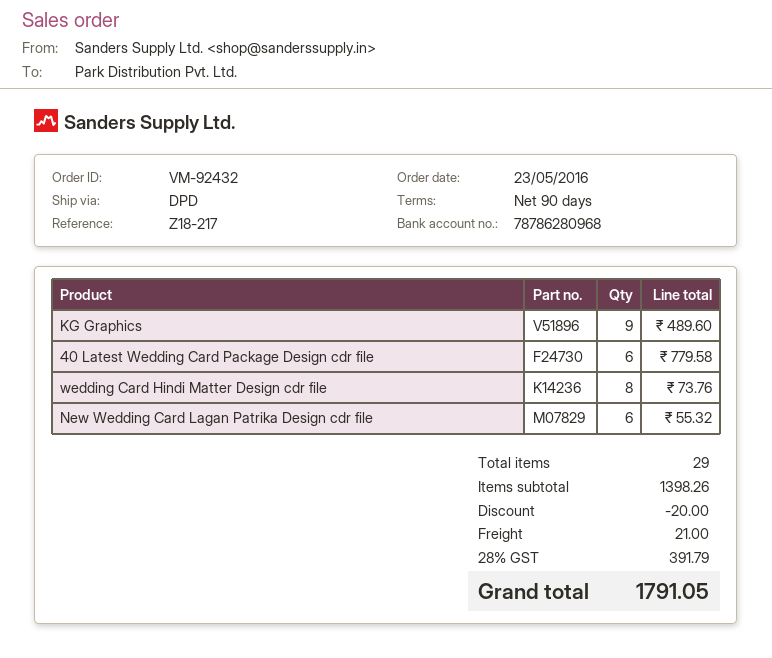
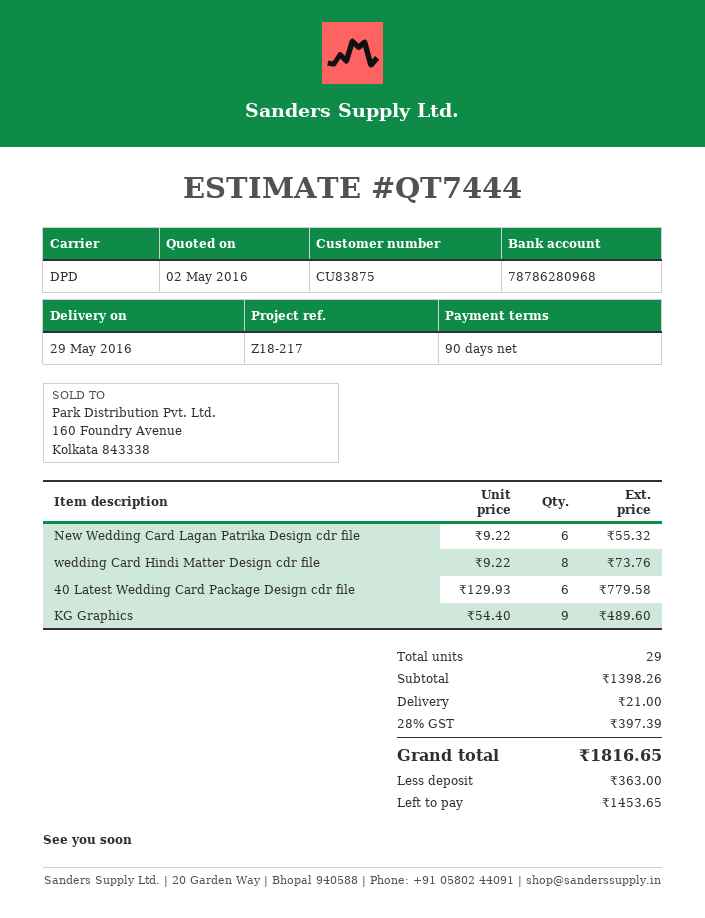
discount: 20.00 -> none
tax: 28% = 391.79 -> 28% = 397.39
total: 1791.05 -> 1816.65

